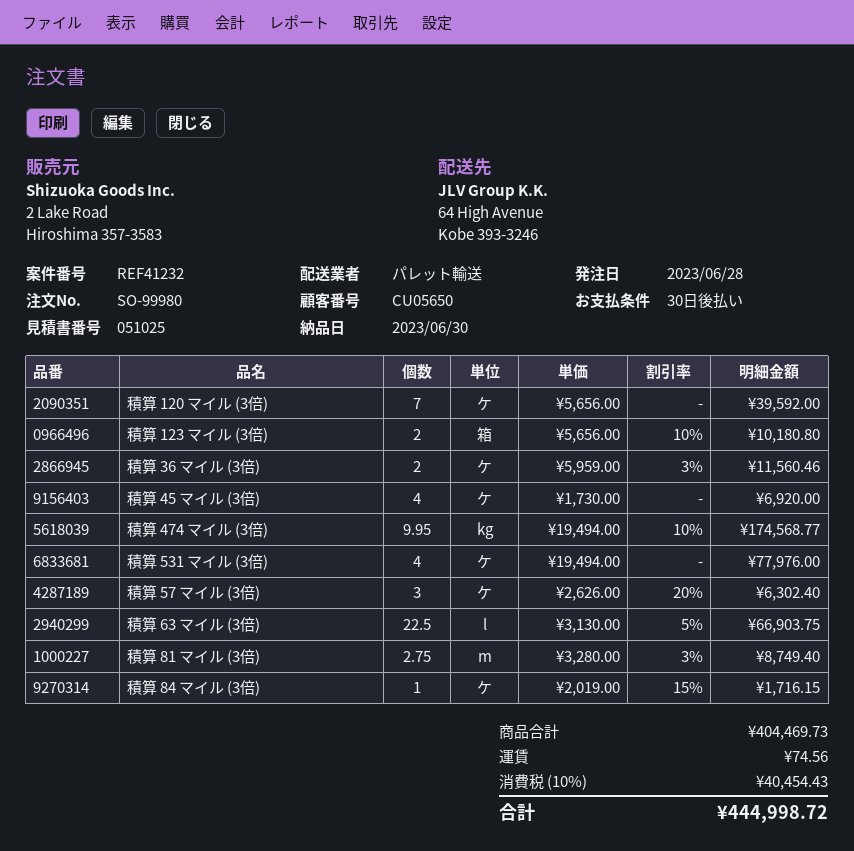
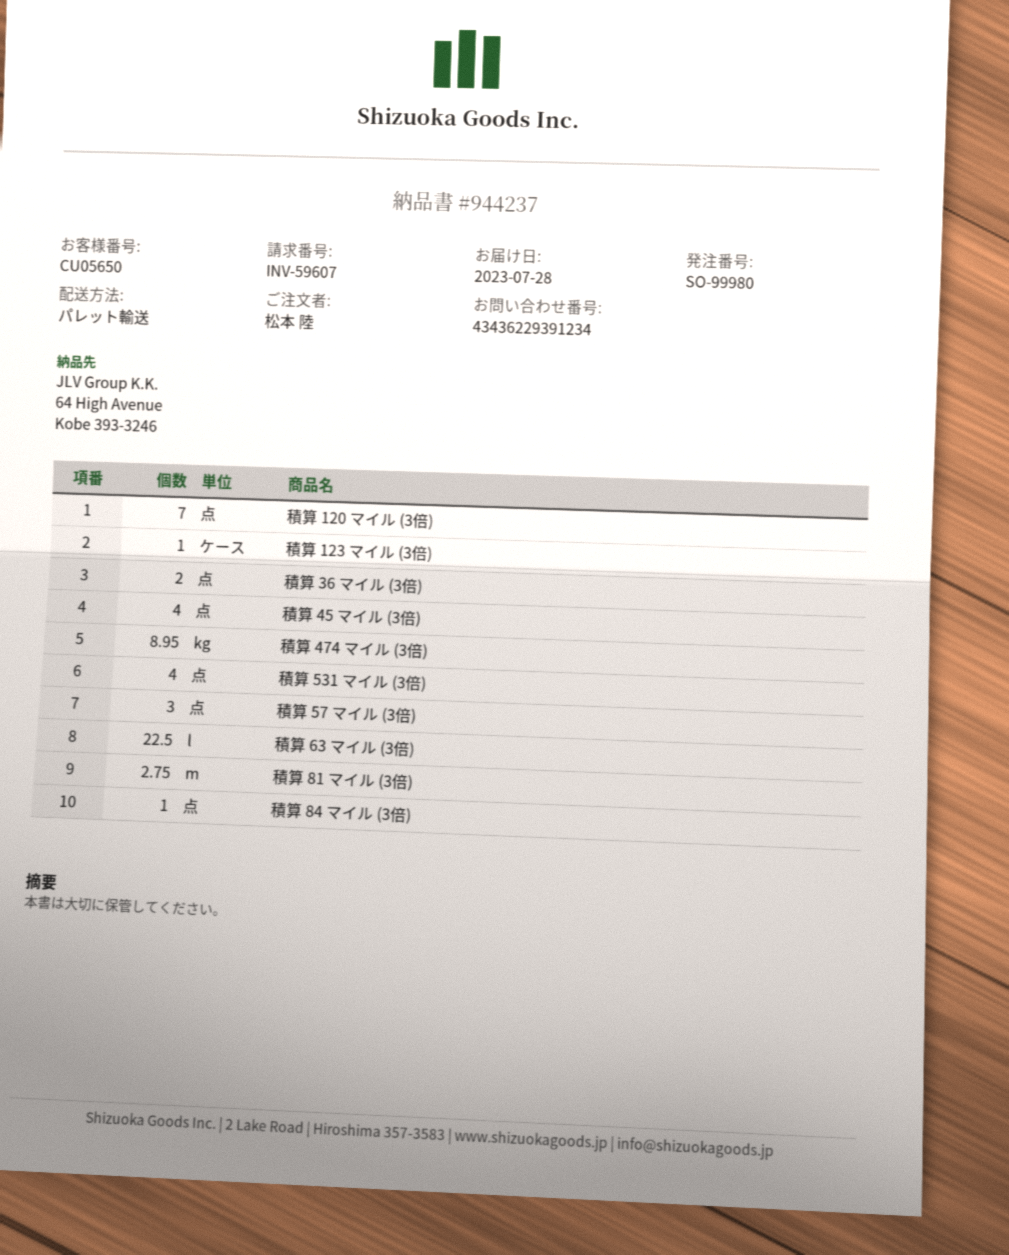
delivery date: 2023-06-30 -> 2023-07-28
積算 123 マイル (3倍): 2 -> 1
積算 474 マイル (3倍): 9.95 -> 8.95

